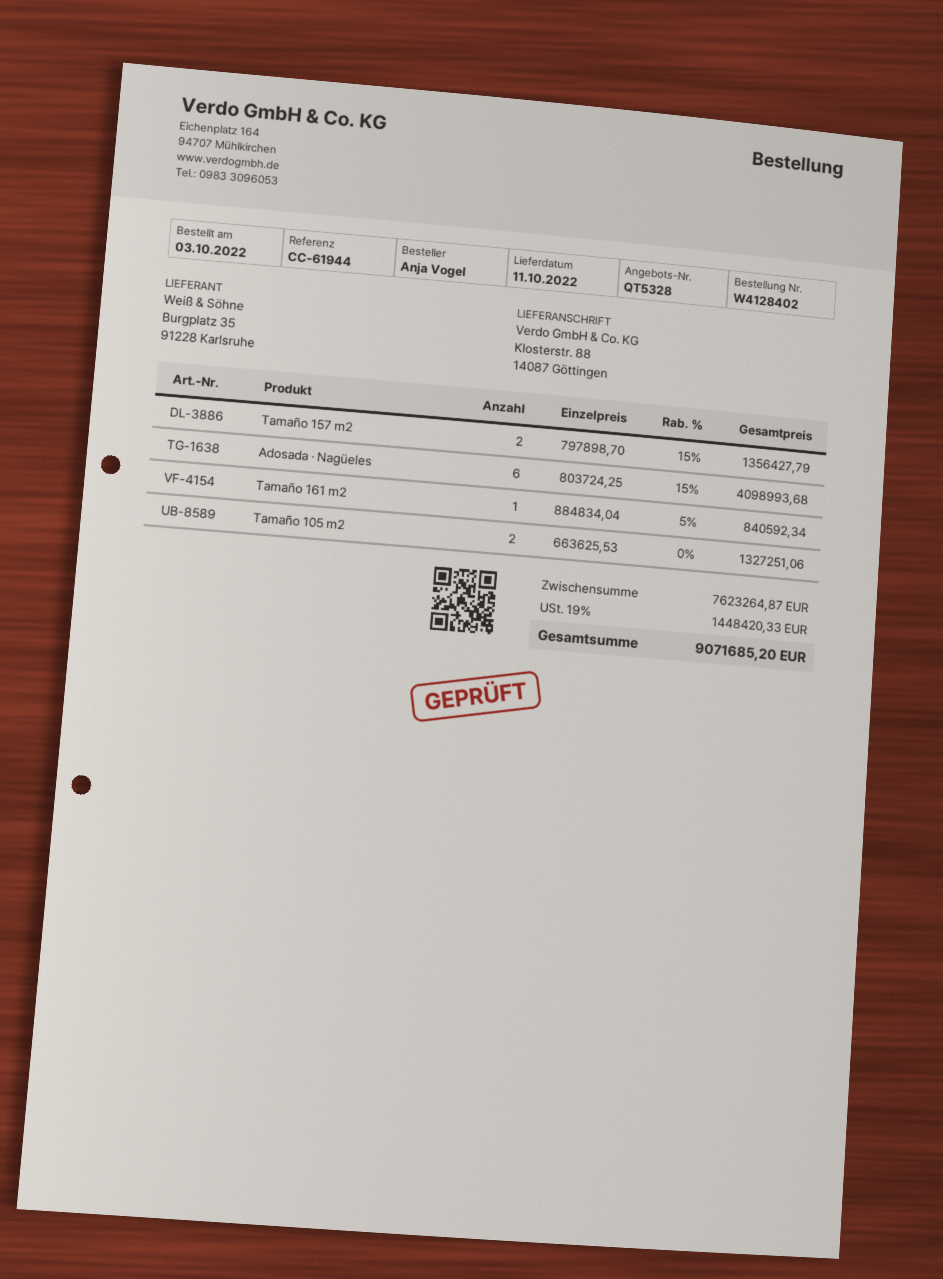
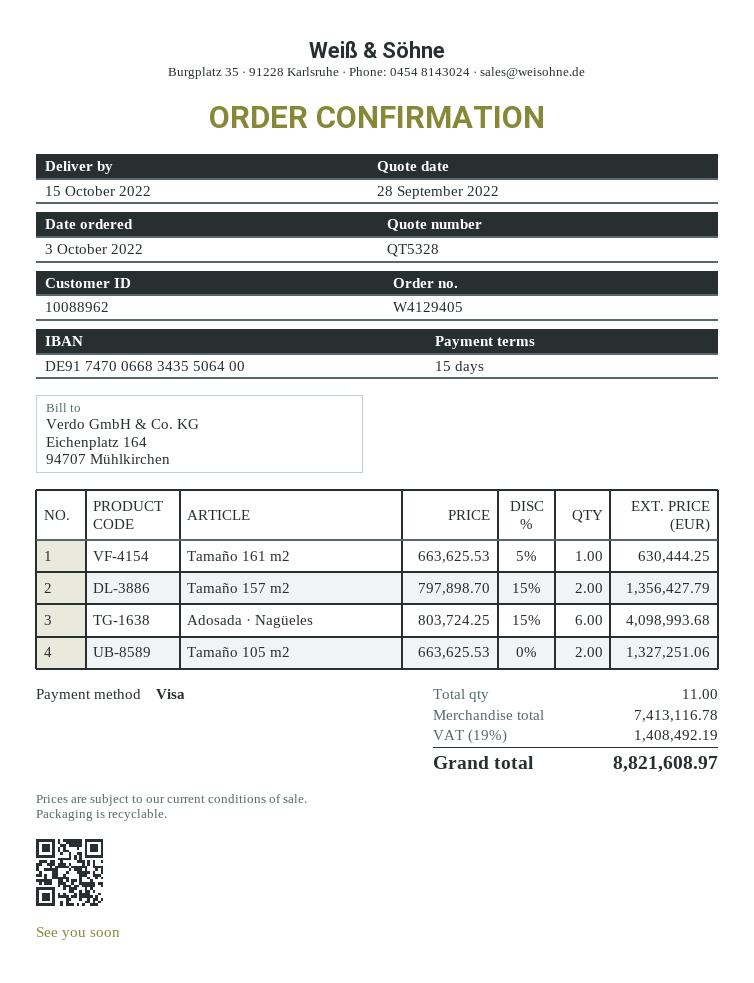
order number: W4128402 -> W4129405
delivery date: 2022-10-11 -> 2022-10-15
Tamaño 161 m2: 1 x 884834.04 - 5% = 840592.34 -> 1 x 663625.53 - 5% = 630444.25
subtotal: 7623264.87 -> 7413116.78
tax: 19% = 1448420.33 -> 19% = 1408492.19
total: 9071685.20 -> 8821608.97

